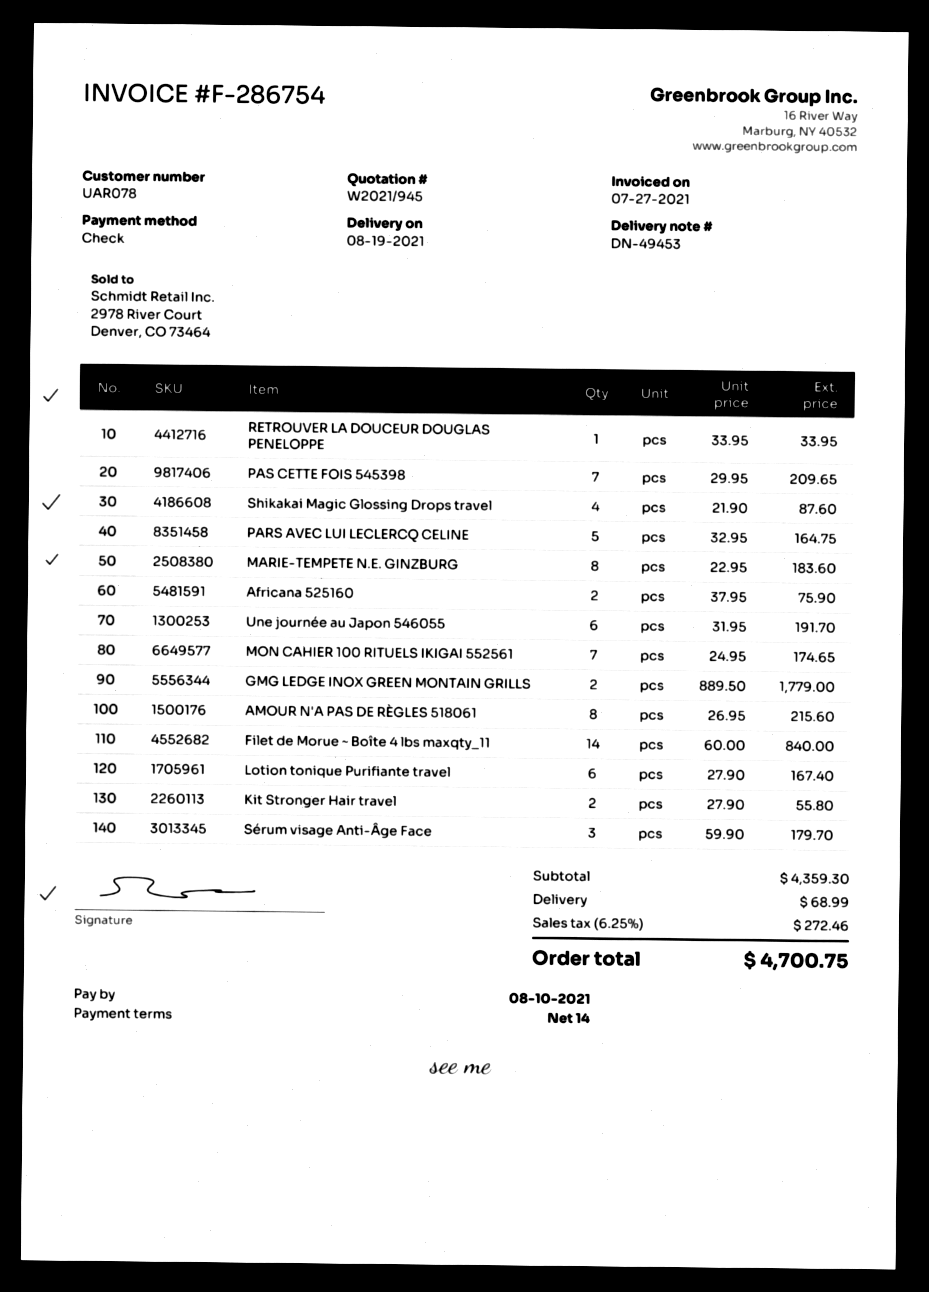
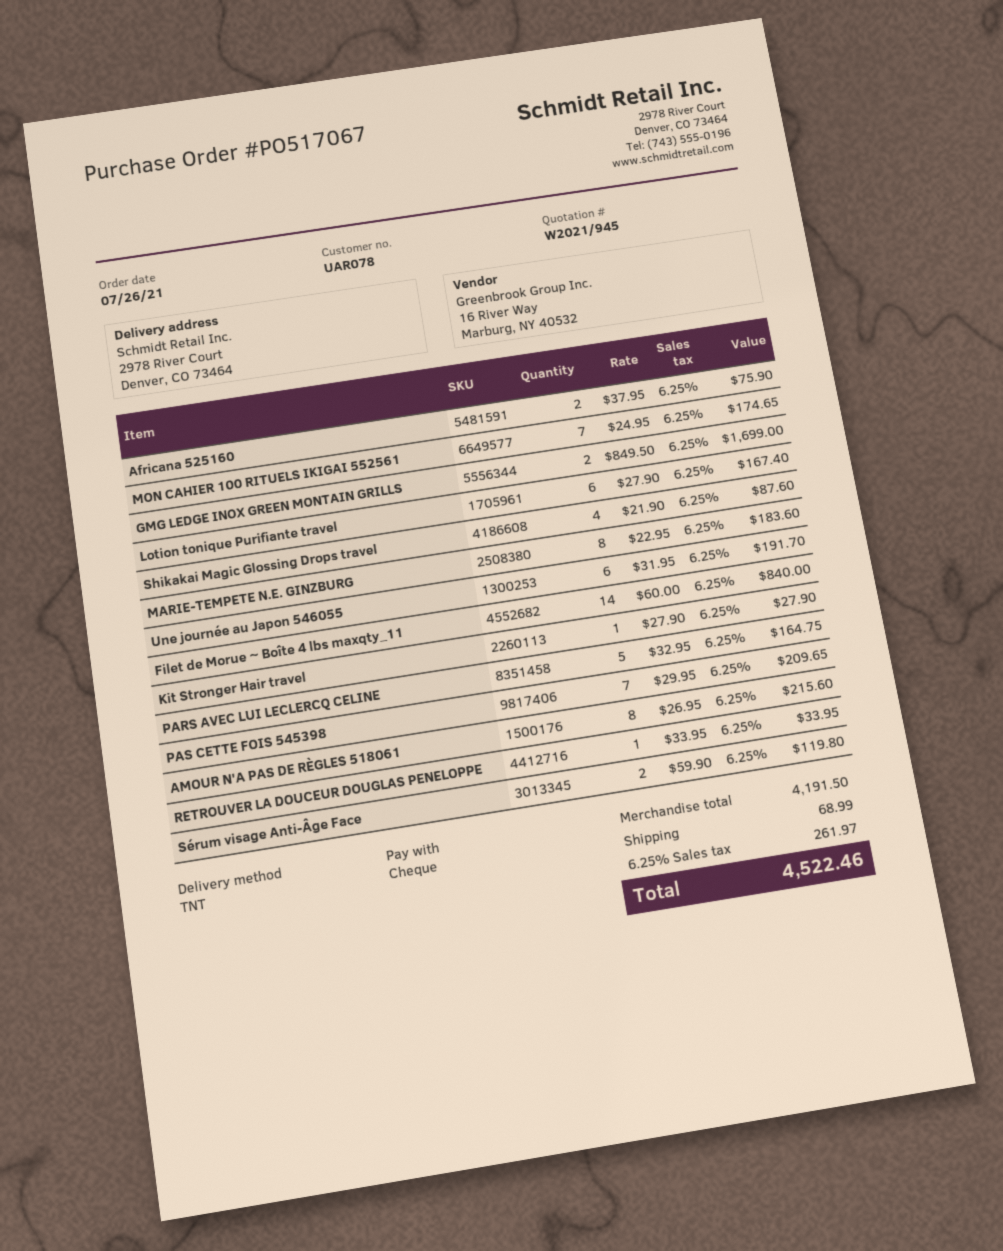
GMG LEDGE INOX GREEN MONTAIN GRILLS: 2 x 889.50 = 1779.00 -> 2 x 849.50 = 1699.00
Kit Stronger Hair travel: 2 x 27.90 = 55.80 -> 1 x 27.90 = 27.90
Sérum visage Anti-Âge Face: 3 x 59.90 = 179.70 -> 2 x 59.90 = 119.80
subtotal: 4359.30 -> 4191.50
tax: 6.25% = 272.46 -> 6.25% = 261.97
total: 4700.75 -> 4522.46

